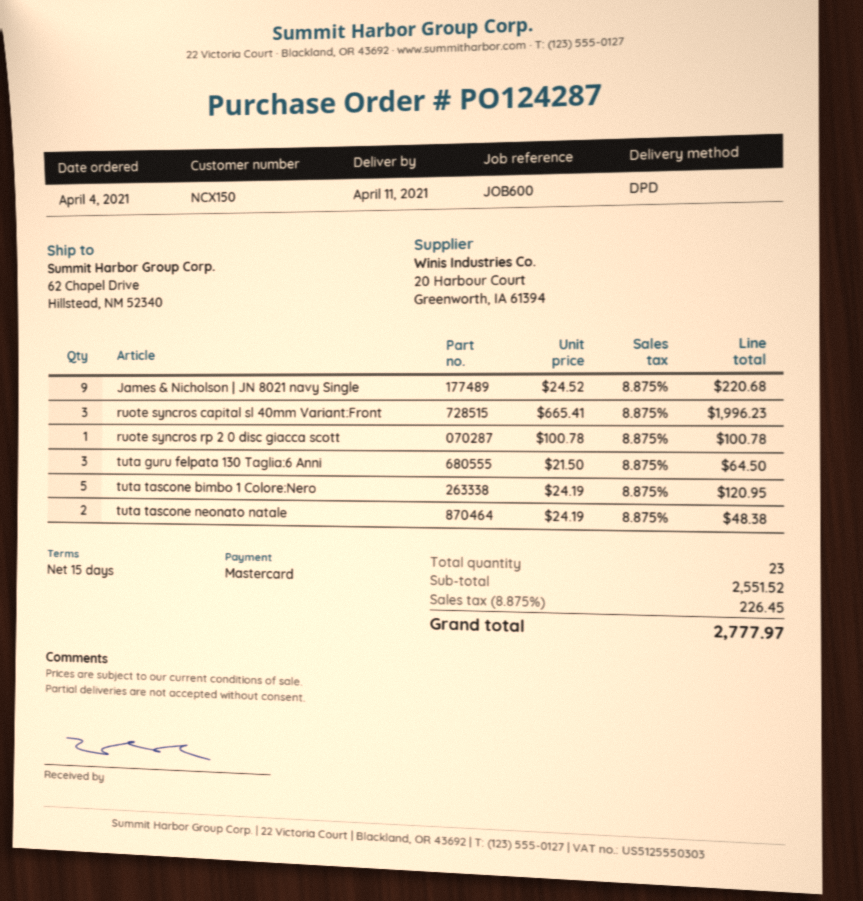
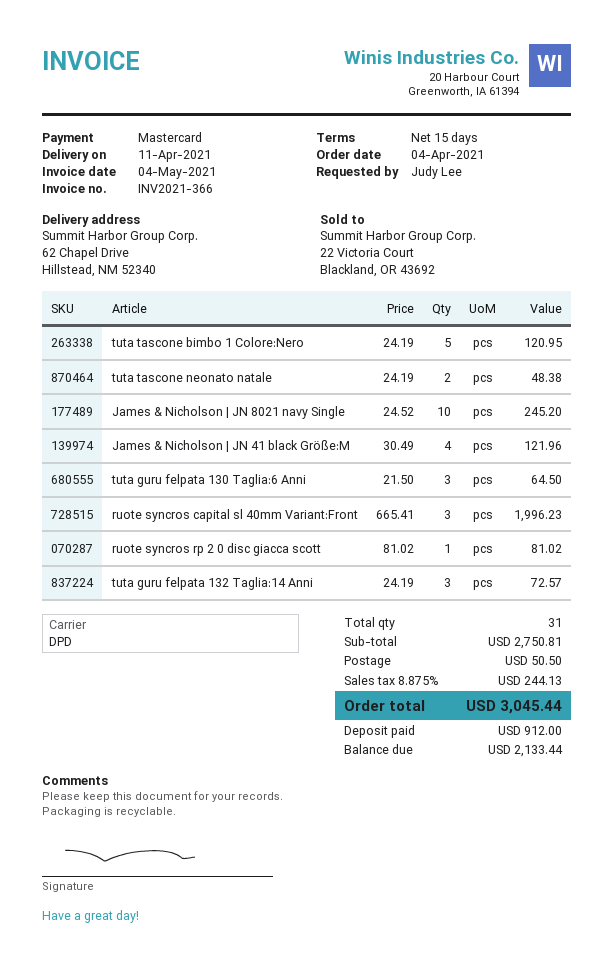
James & Nicholson | JN 8021 navy Single: 9 x 24.52 = 220.68 -> 10 x 24.52 = 245.20
ruote syncros rp 2 0 disc giacca scott: 1 x 100.78 = 100.78 -> 1 x 81.02 = 81.02
James & Nicholson | JN 41 black Größe:M: none -> 4 x 30.49 = 121.96
tuta guru felpata 132 Taglia:14 Anni: none -> 3 x 24.19 = 72.57
total quantity: 23 -> 31
subtotal: 2551.52 -> 2750.81
shipping: none -> 50.50
tax: 8.875% = 226.45 -> 8.875% = 244.13
total: 2777.97 -> 3045.44

